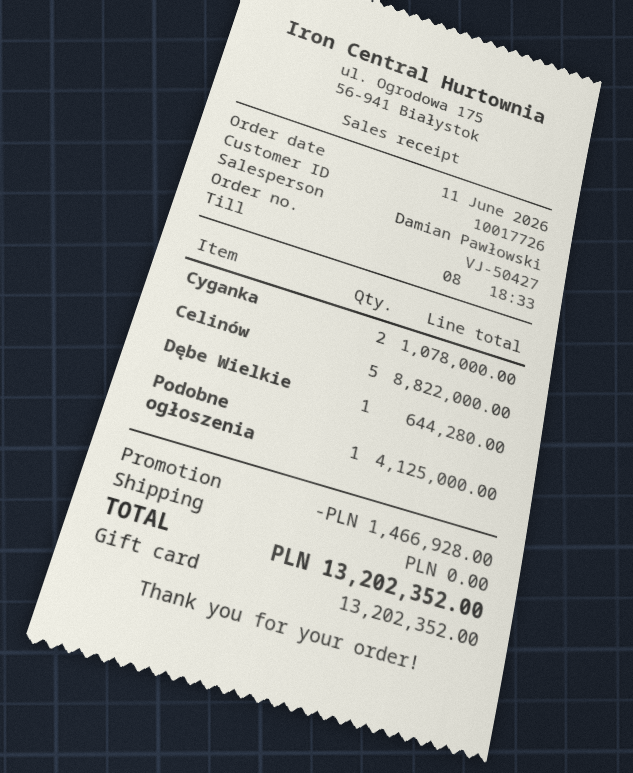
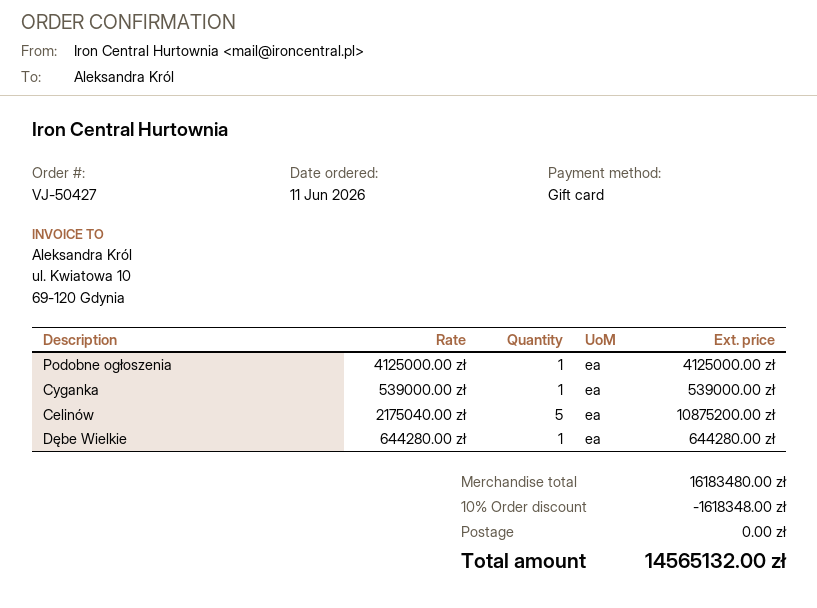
Cyganka: 2 for 1078000.00 -> 1 for 539000.00
Celinów: 5 for 8822000.00 -> 5 for 10875200.00
discount: 1466928.00 -> 1618348.00
total: 13202352.00 -> 14565132.00

